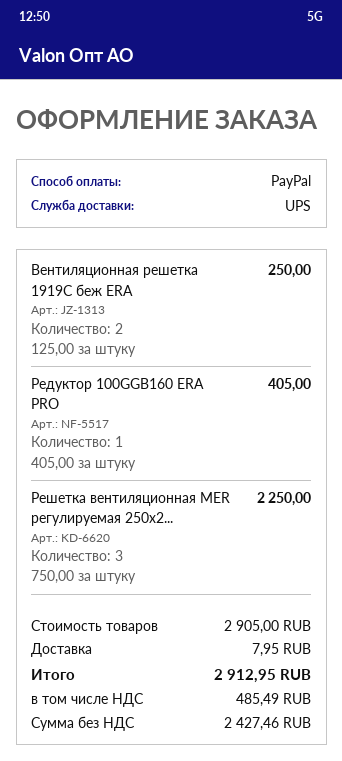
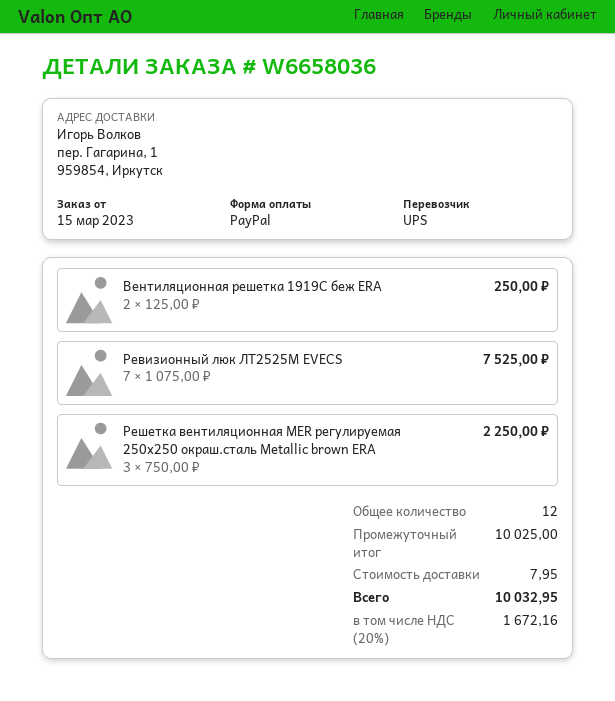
Редуктор 100GGB160 ERA PRO: 1 x 405.00 = 405.00 -> none
Ревизионный люк ЛТ2525М EVECS: none -> 7 x 1075.00 = 7525.00
subtotal: 2905.00 -> 10025.00
tax: 485.49 -> 1672.16
total: 2912.95 -> 10032.95

